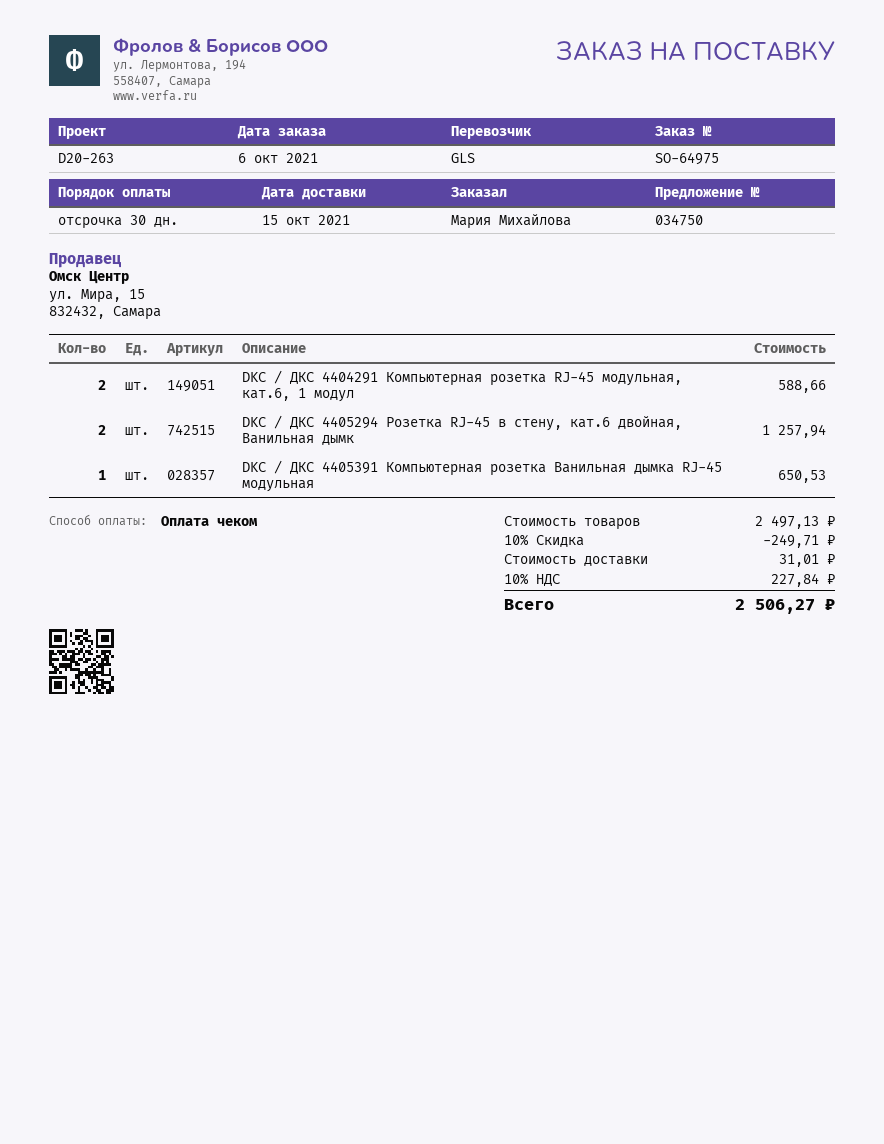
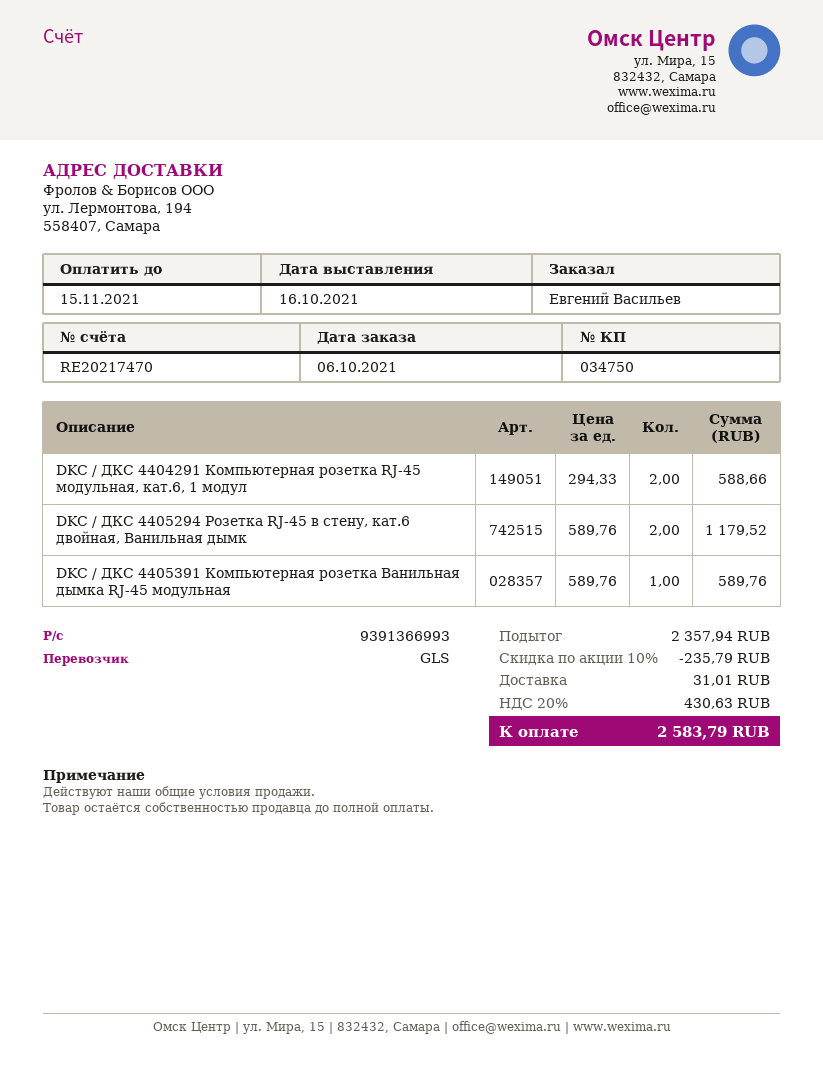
ordered by: Мария Михайлова -> Евгений Васильев
DKC / ДКС 4405294 Розетка RJ-45 в стену, кат.6 двойная, Ванильная дымк: 2 for 1257.94 -> 2 for 1179.52
DKC / ДКС 4405391 Компьютерная розетка Ванильная дымка RJ-45 модульная: 1 for 650.53 -> 1 for 589.76
subtotal: 2497.13 -> 2357.94
discount: 10% = 249.71 -> 10% = 235.79
tax: 10% = 227.84 -> 20% = 430.63
total: 2506.27 -> 2583.79

